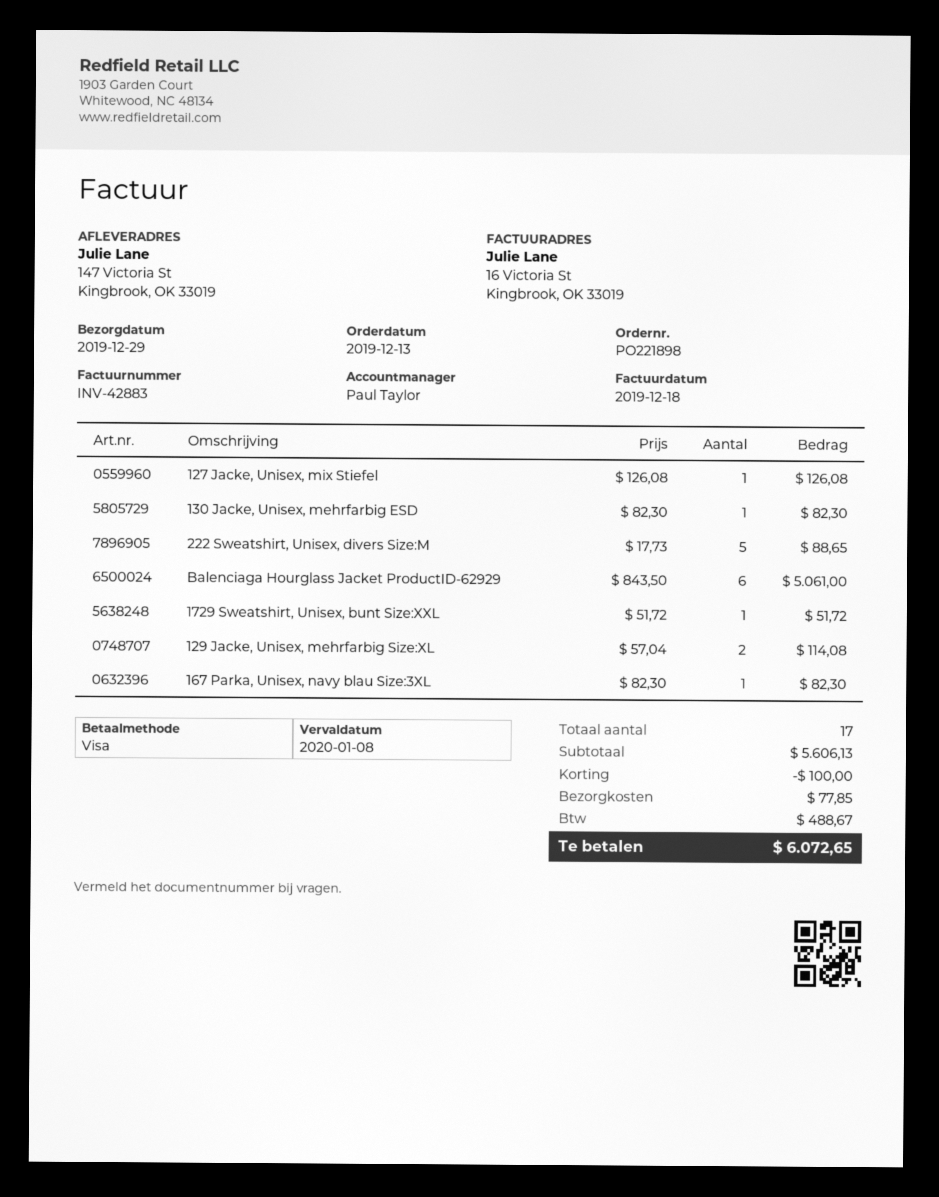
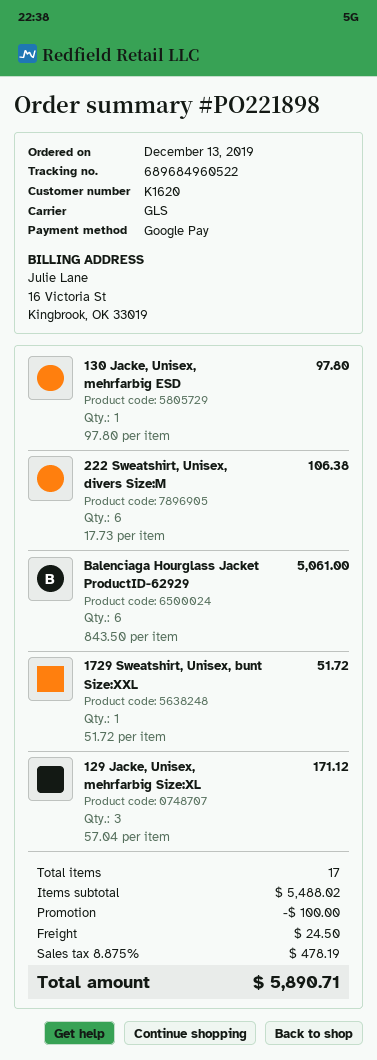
payment method: Visa -> Google Pay
127 Jacke, Unisex, mix Stiefel: 1 x 126.08 = 126.08 -> none
130 Jacke, Unisex, mehrfarbig ESD: 1 x 82.30 = 82.30 -> 1 x 97.80 = 97.80
222 Sweatshirt, Unisex, divers Size:M: 5 x 17.73 = 88.65 -> 6 x 17.73 = 106.38
129 Jacke, Unisex, mehrfarbig Size:XL: 2 x 57.04 = 114.08 -> 3 x 57.04 = 171.12
167 Parka, Unisex, navy blau Size:3XL: 1 x 82.30 = 82.30 -> none
subtotal: 5606.13 -> 5488.02
shipping: 77.85 -> 24.50
tax: 488.67 -> 478.19
total: 6072.65 -> 5890.71

